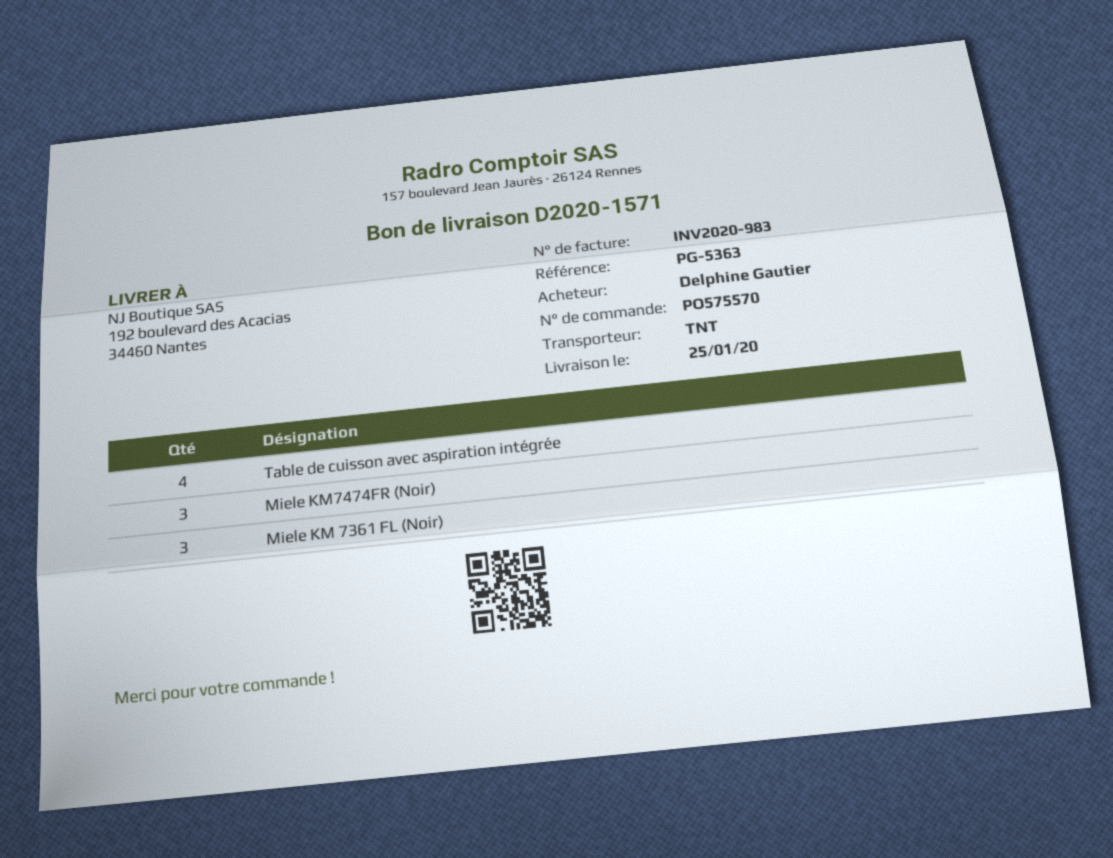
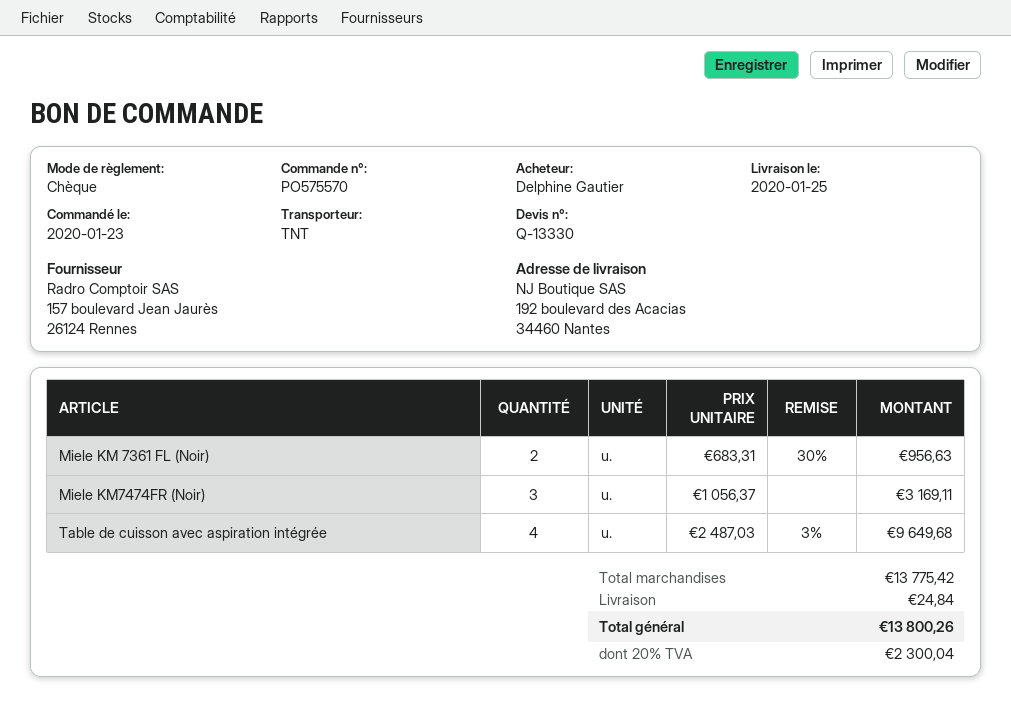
Miele KM 7361 FL (Noir): 3 -> 2

